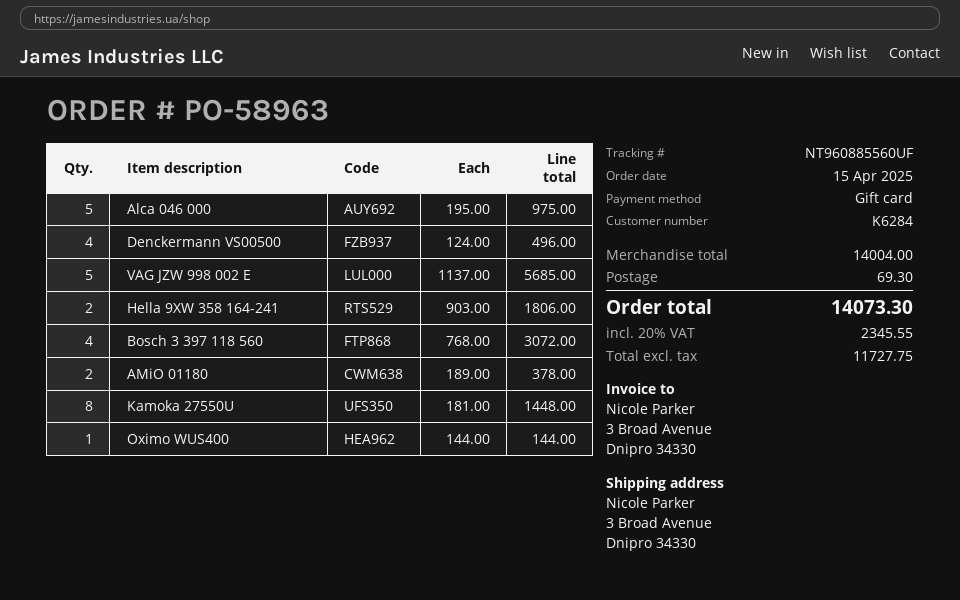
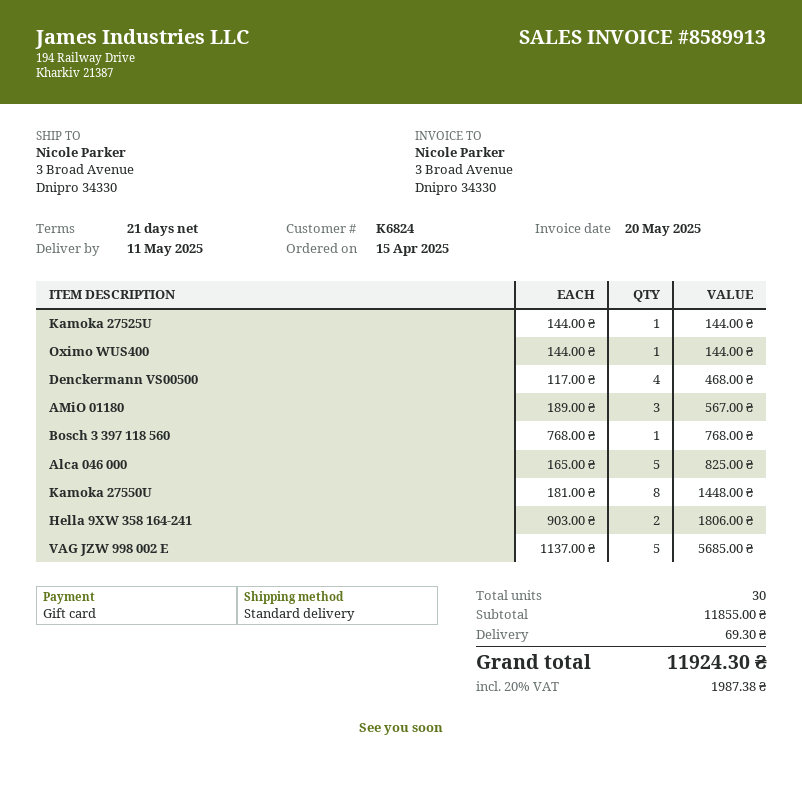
customer number: K6284 -> K6824
Alca 046 000: 5 x 195.00 = 975.00 -> 5 x 165.00 = 825.00
Denckermann VS00500: 4 x 124.00 = 496.00 -> 4 x 117.00 = 468.00
Bosch 3 397 118 560: 4 x 768.00 = 3072.00 -> 1 x 768.00 = 768.00
AMiO 01180: 2 x 189.00 = 378.00 -> 3 x 189.00 = 567.00
Kamoka 27525U: none -> 1 x 144.00 = 144.00
subtotal: 14004.00 -> 11855.00
tax: 20% = 2345.55 -> 20% = 1987.38
total: 14073.30 -> 11924.30

